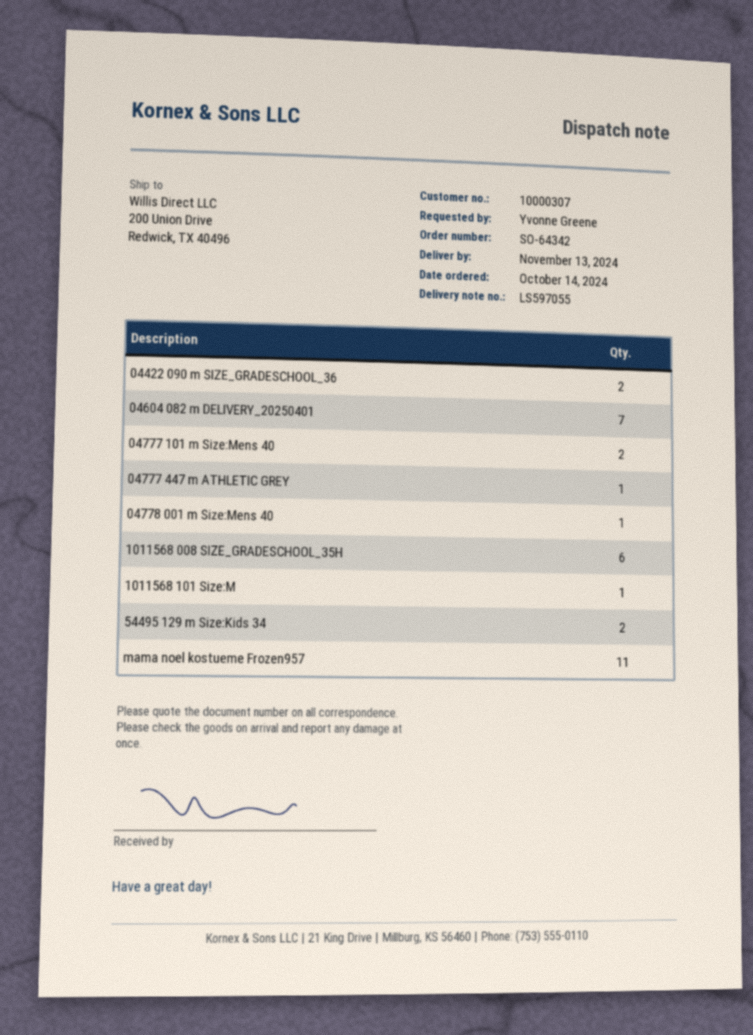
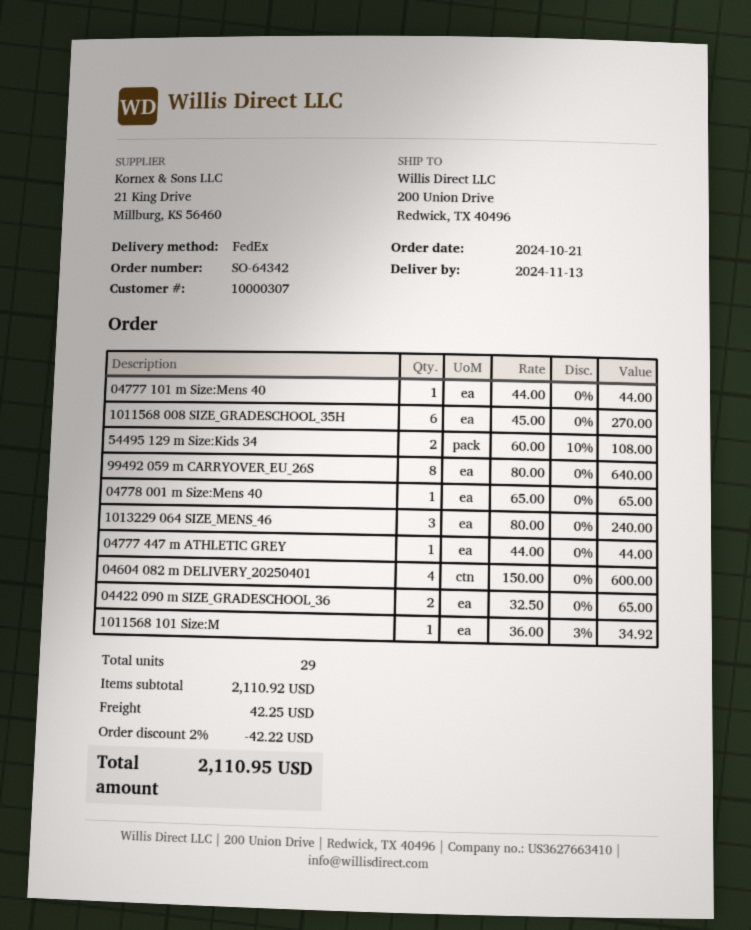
order date: 2024-10-14 -> 2024-10-21
04604 082 m DELIVERY_20250401: 7 -> 4
04777 101 m Size:Mens 40: 2 -> 1
mama noel kostueme Frozen957: 11 -> none
99492 059 m CARRYOVER_EU_26S: none -> 8
1013229 064 SIZE_MENS_46: none -> 3

